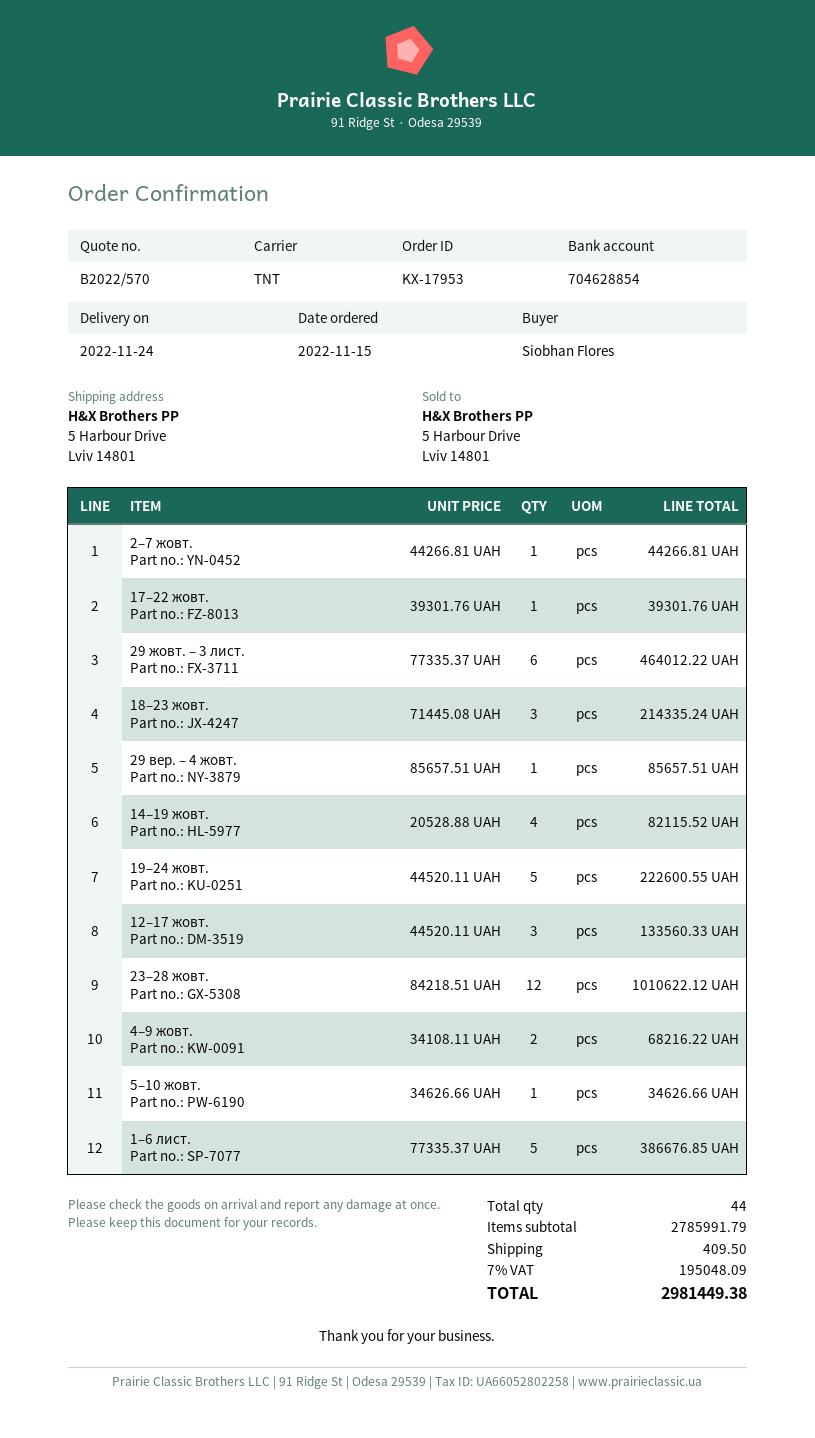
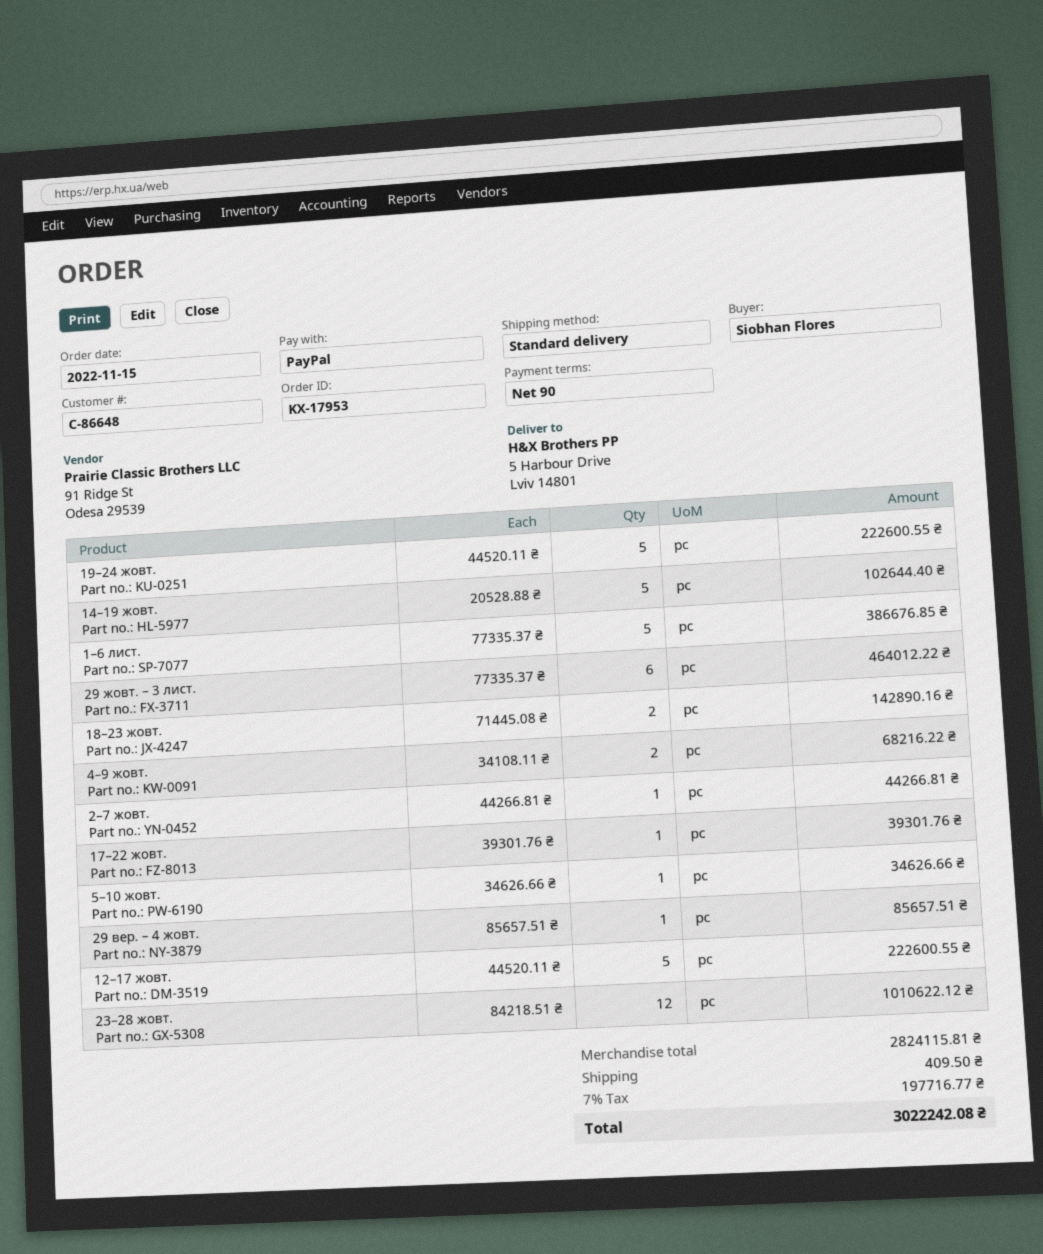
shipping method: TNT -> standard
18–23 жовт.: 3 x 71445.08 = 214335.24 -> 2 x 71445.08 = 142890.16
14–19 жовт.: 4 x 20528.88 = 82115.52 -> 5 x 20528.88 = 102644.40
12–17 жовт.: 3 x 44520.11 = 133560.33 -> 5 x 44520.11 = 222600.55
subtotal: 2785991.79 -> 2824115.81
tax: 7% = 195048.09 -> 7% = 197716.77
total: 2981449.38 -> 3022242.08

